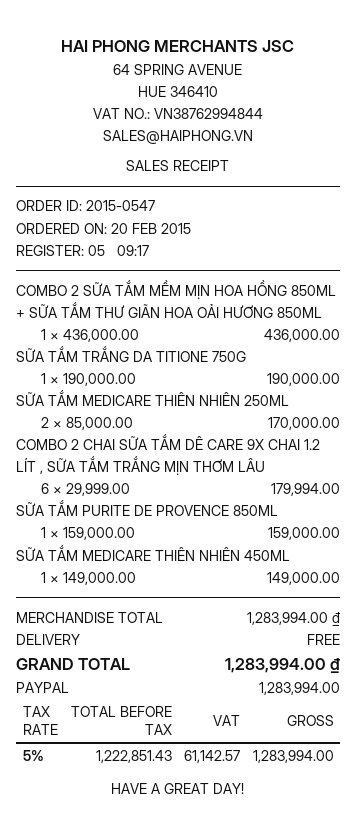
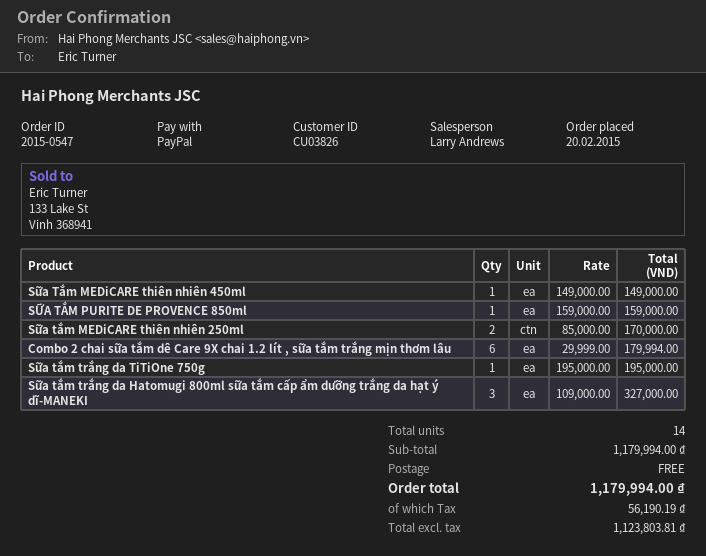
COMBO 2 SỮA TẮM MỀM MỊN HOA HỒNG 850ML + SỮA TẮM THƯ GIÃN HOA OẢI HƯƠNG 850ML: 1 x 436000.00 = 436000.00 -> none
SỮA TẮM TRẮNG DA TITIONE 750G: 1 x 190000.00 = 190000.00 -> 1 x 195000.00 = 195000.00
Sữa tắm trắng da Hatomugi 800ml sữa tắm cấp ẩm dưỡng trắng da hạt ý dĩ-MANEKI: none -> 3 x 109000.00 = 327000.00
subtotal: 1283994.00 -> 1179994.00
net: 1222851.43 -> 1123803.81
tax: 61142.57 -> 56190.19
total: 1283994.00 -> 1179994.00

